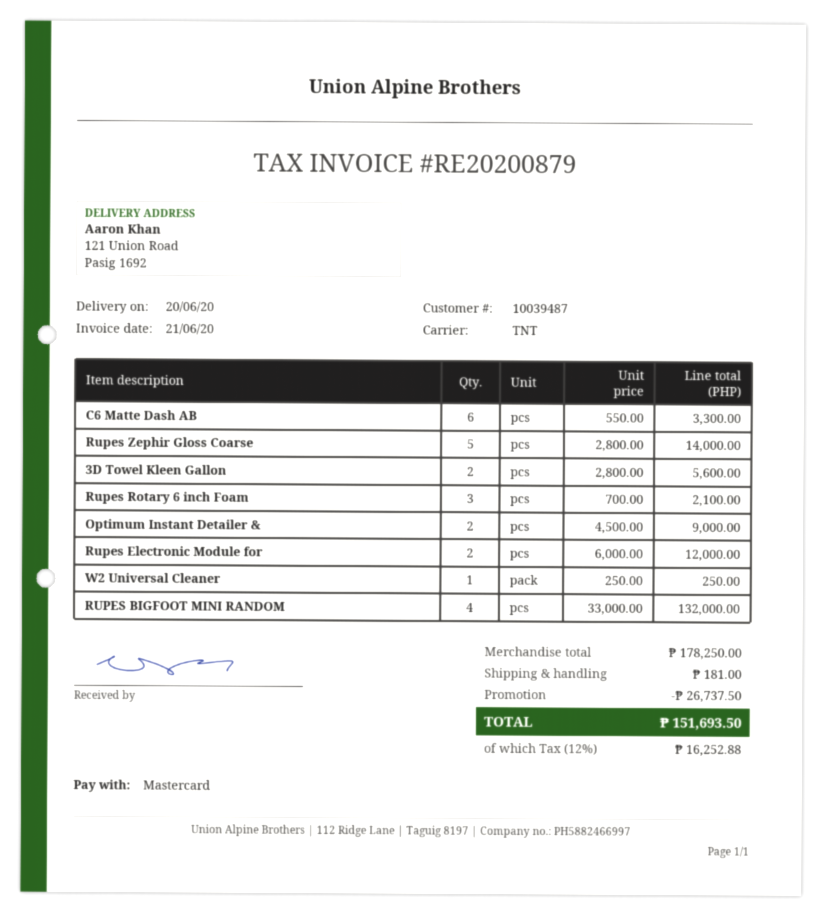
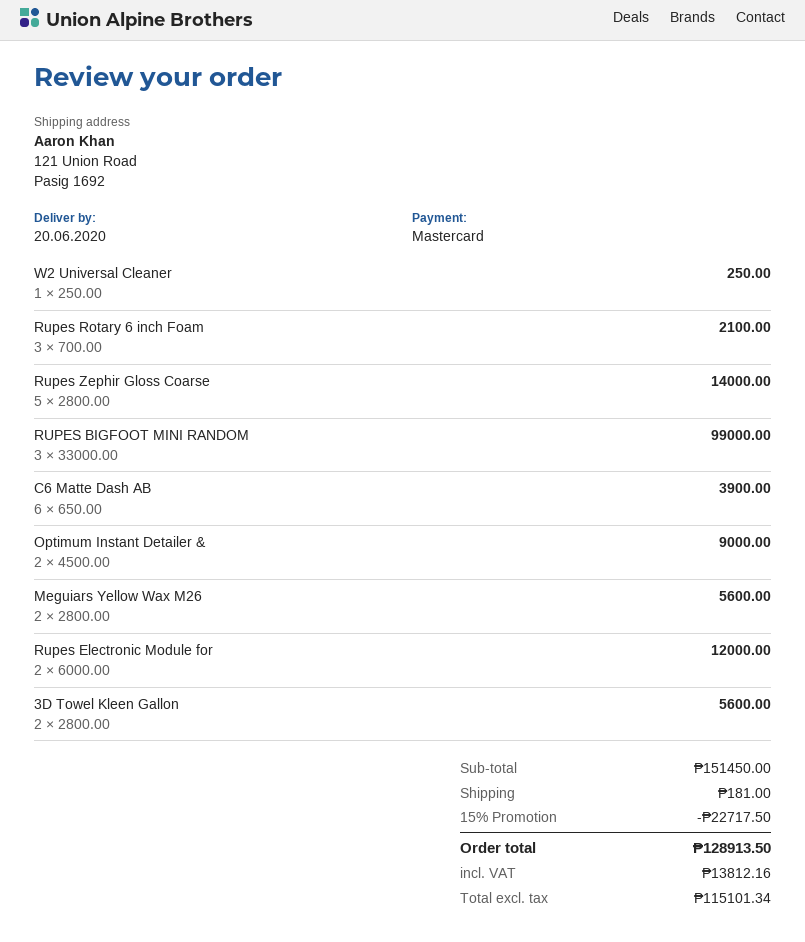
C6 Matte Dash AB: 6 x 550.00 = 3300.00 -> 6 x 650.00 = 3900.00
RUPES BIGFOOT MINI RANDOM: 4 x 33000.00 = 132000.00 -> 3 x 33000.00 = 99000.00
Meguiars Yellow Wax M26: none -> 2 x 2800.00 = 5600.00
subtotal: 178250.00 -> 151450.00
discount: 26737.50 -> 22717.50
tax: 16252.88 -> 13812.16
total: 151693.50 -> 128913.50

